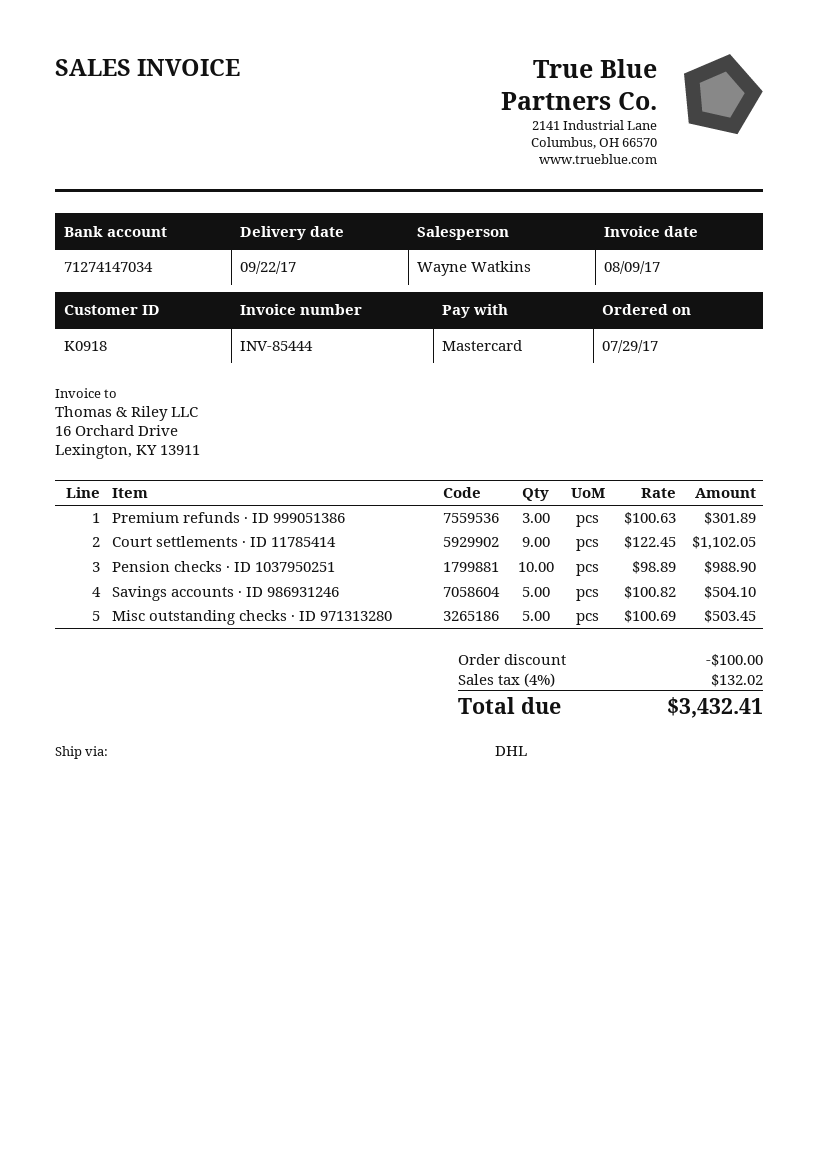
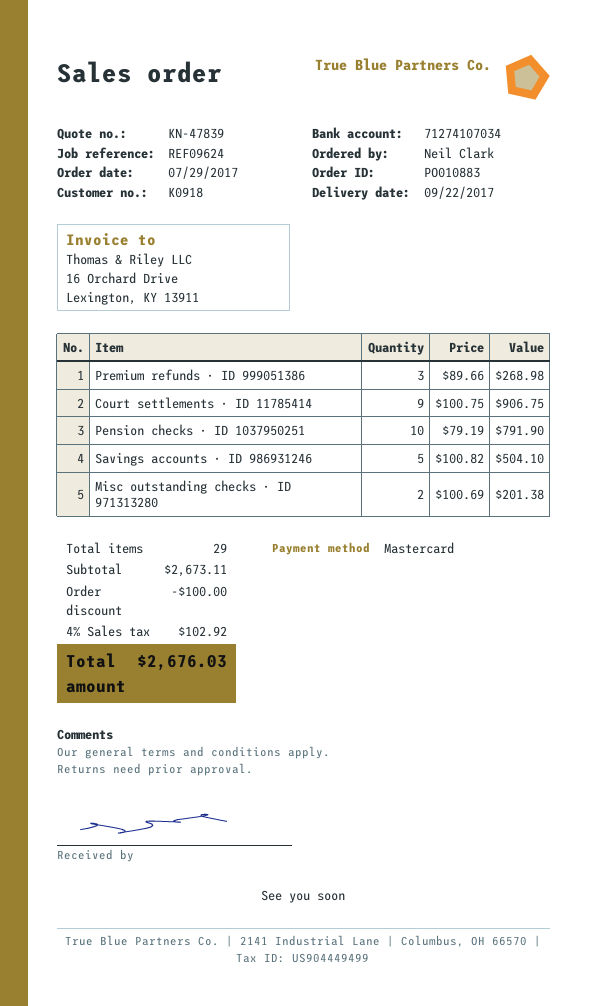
bank account: 71274147034 -> 71274107034
Premium refunds · ID 999051386: 3 x 100.63 = 301.89 -> 3 x 89.66 = 268.98
Court settlements · ID 11785414: 9 x 122.45 = 1102.05 -> 9 x 100.75 = 906.75
Pension checks · ID 1037950251: 10 x 98.89 = 988.90 -> 10 x 79.19 = 791.90
Misc outstanding checks · ID 971313280: 5 x 100.69 = 503.45 -> 2 x 100.69 = 201.38
tax: 4% = 132.02 -> 4% = 102.92
total: 3432.41 -> 2676.03

